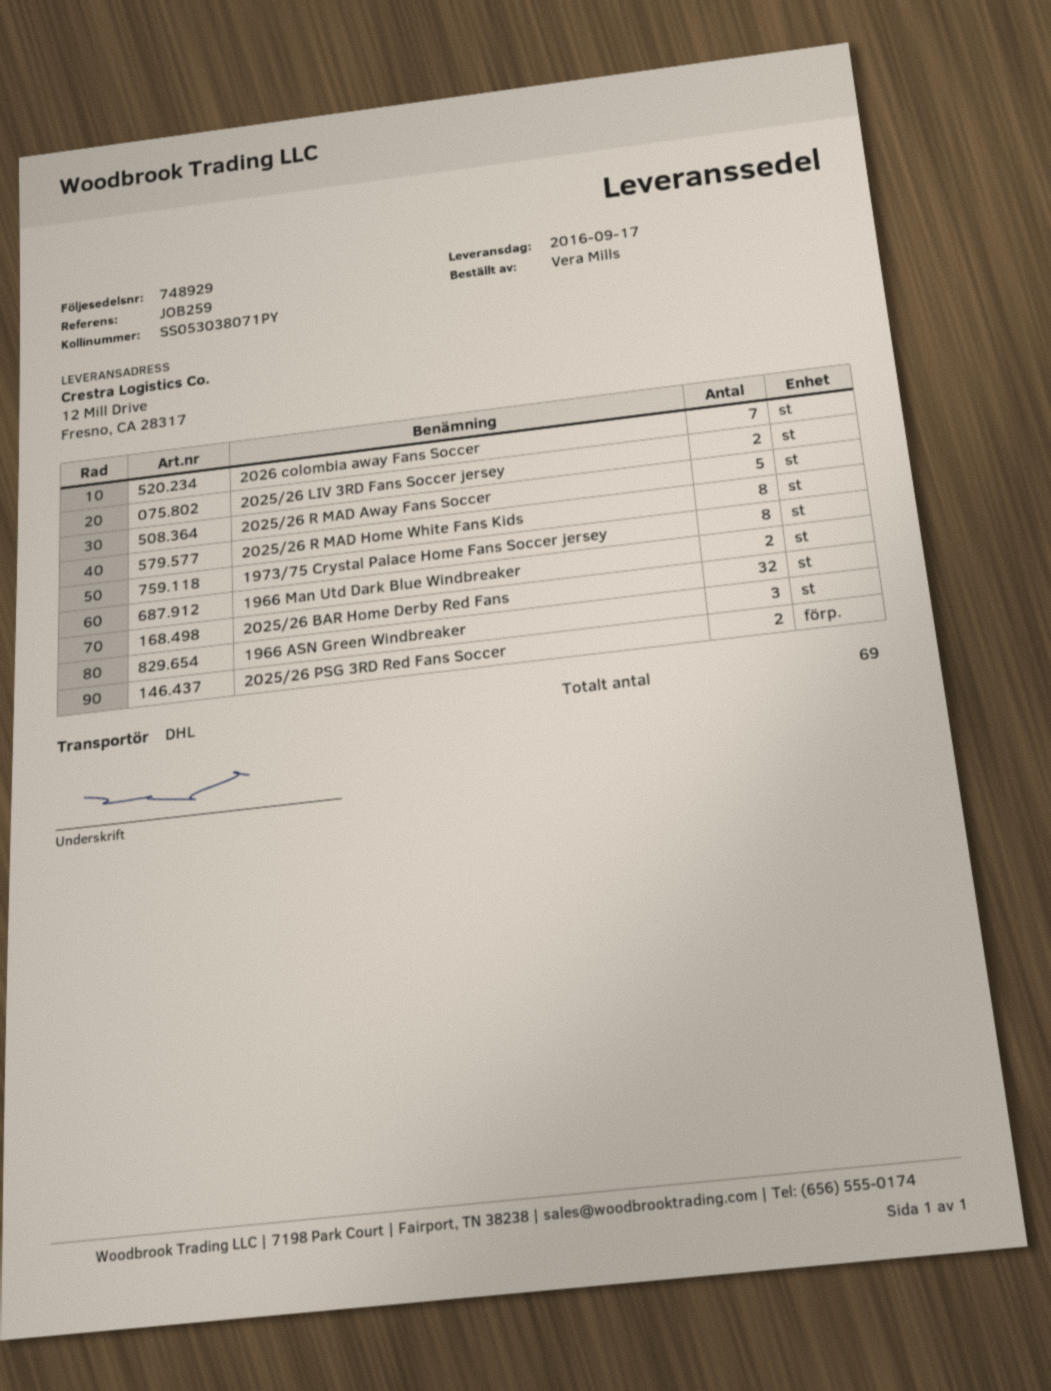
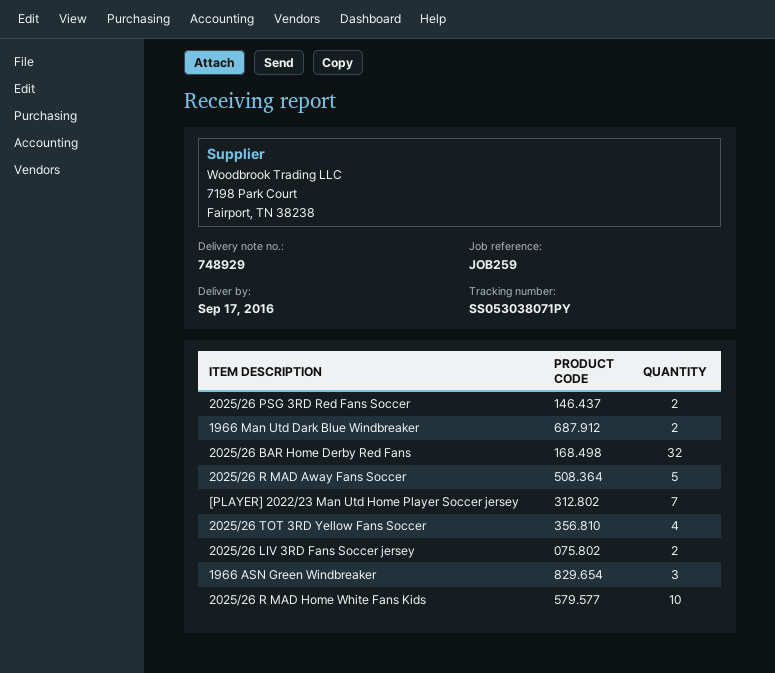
2026 colombia away Fans Soccer: 7 -> none
2025/26 R MAD Home White Fans Kids: 8 -> 10
1973/75 Crystal Palace Home Fans Soccer jersey: 8 -> none
[PLAYER] 2022/23 Man Utd Home Player Soccer jersey: none -> 7
2025/26 TOT 3RD Yellow Fans Soccer: none -> 4

